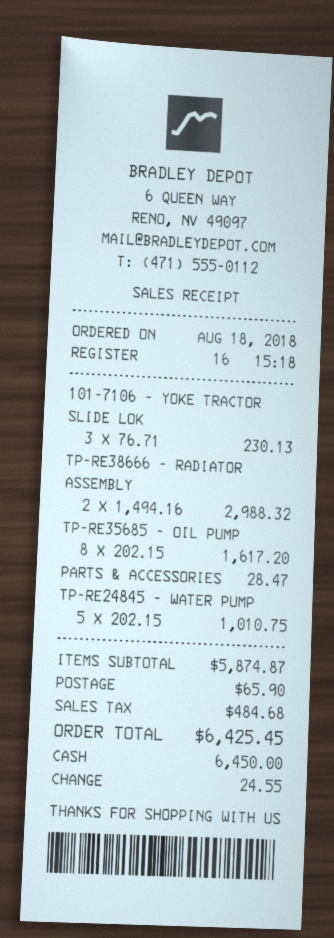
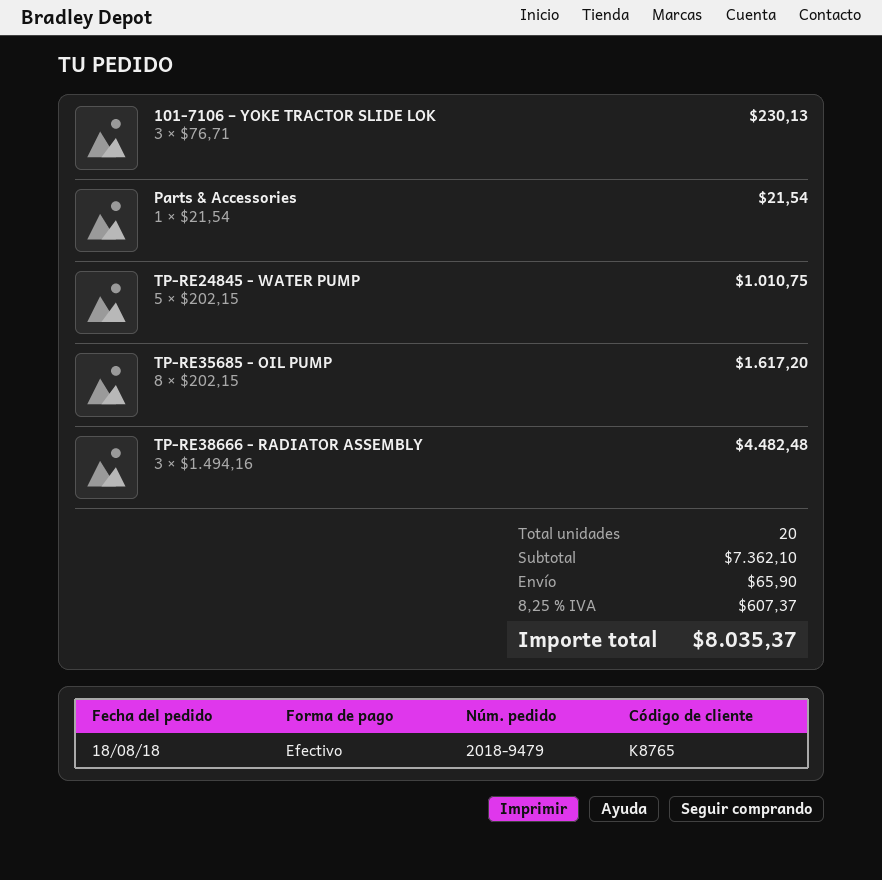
TP-RE38666 - RADIATOR ASSEMBLY: 2 x 1494.16 = 2988.32 -> 3 x 1494.16 = 4482.48
PARTS & ACCESSORIES: 1 x 28.47 = 28.47 -> 1 x 21.54 = 21.54
subtotal: 5874.87 -> 7362.10
tax: 484.68 -> 607.37
total: 6425.45 -> 8035.37

